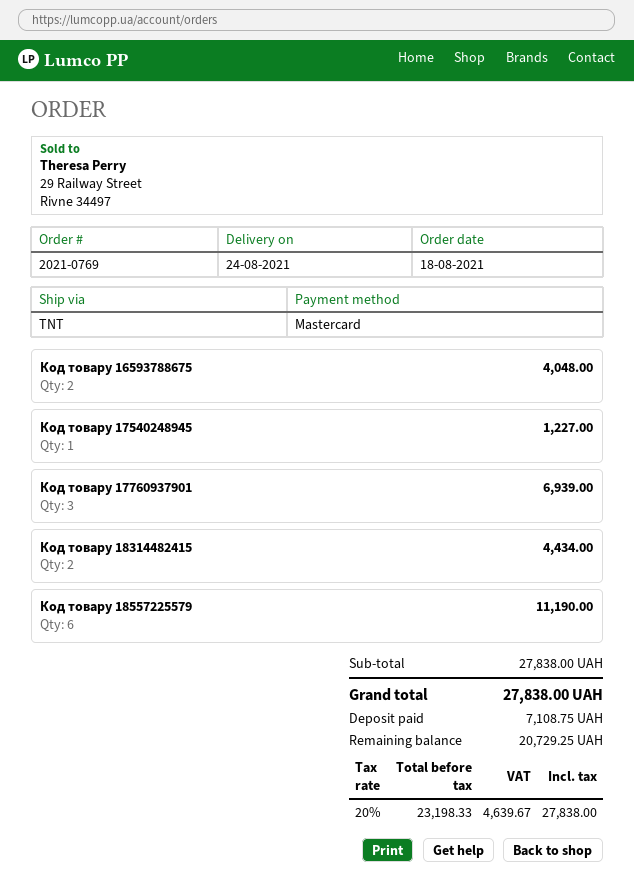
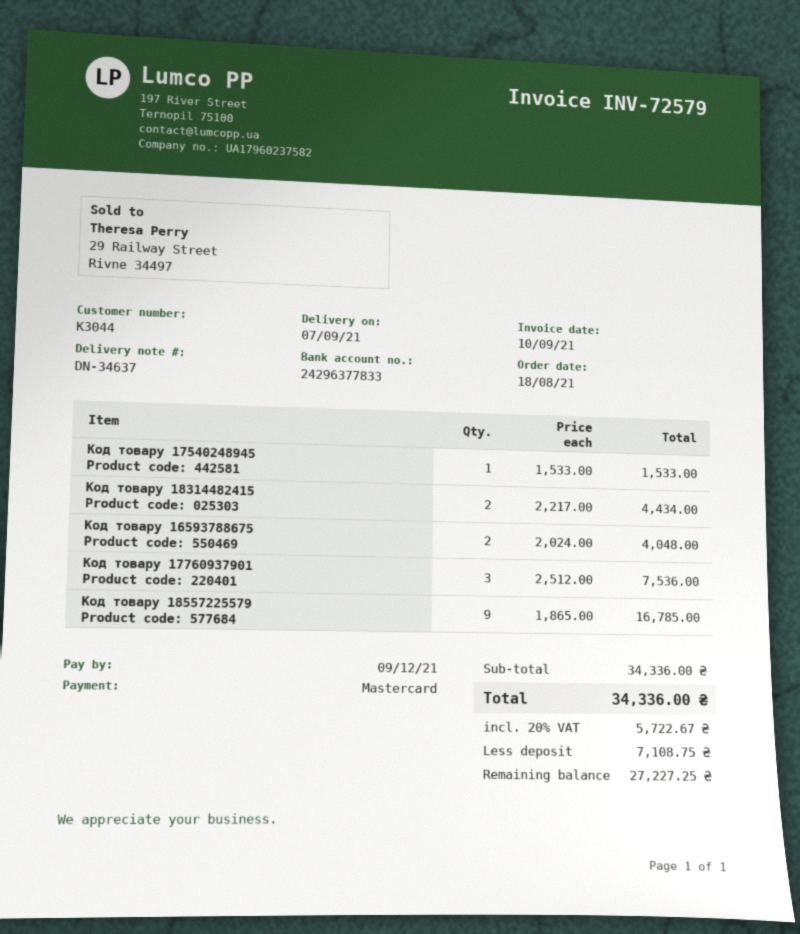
delivery date: 2021-08-24 -> 2021-09-07
Код товару 17540248945: 1 for 1227.00 -> 1 for 1533.00
Код товару 17760937901: 3 for 6939.00 -> 3 for 7536.00
Код товару 18557225579: 6 for 11190.00 -> 9 for 16785.00
subtotal: 27838.00 -> 34336.00
tax: 20% = 4639.67 -> 20% = 5722.67
total: 27838.00 -> 34336.00
balance: 20729.25 -> 27227.25

